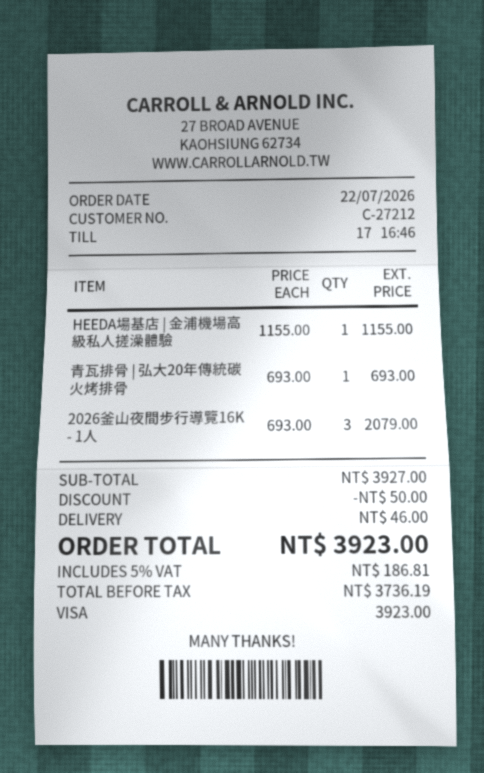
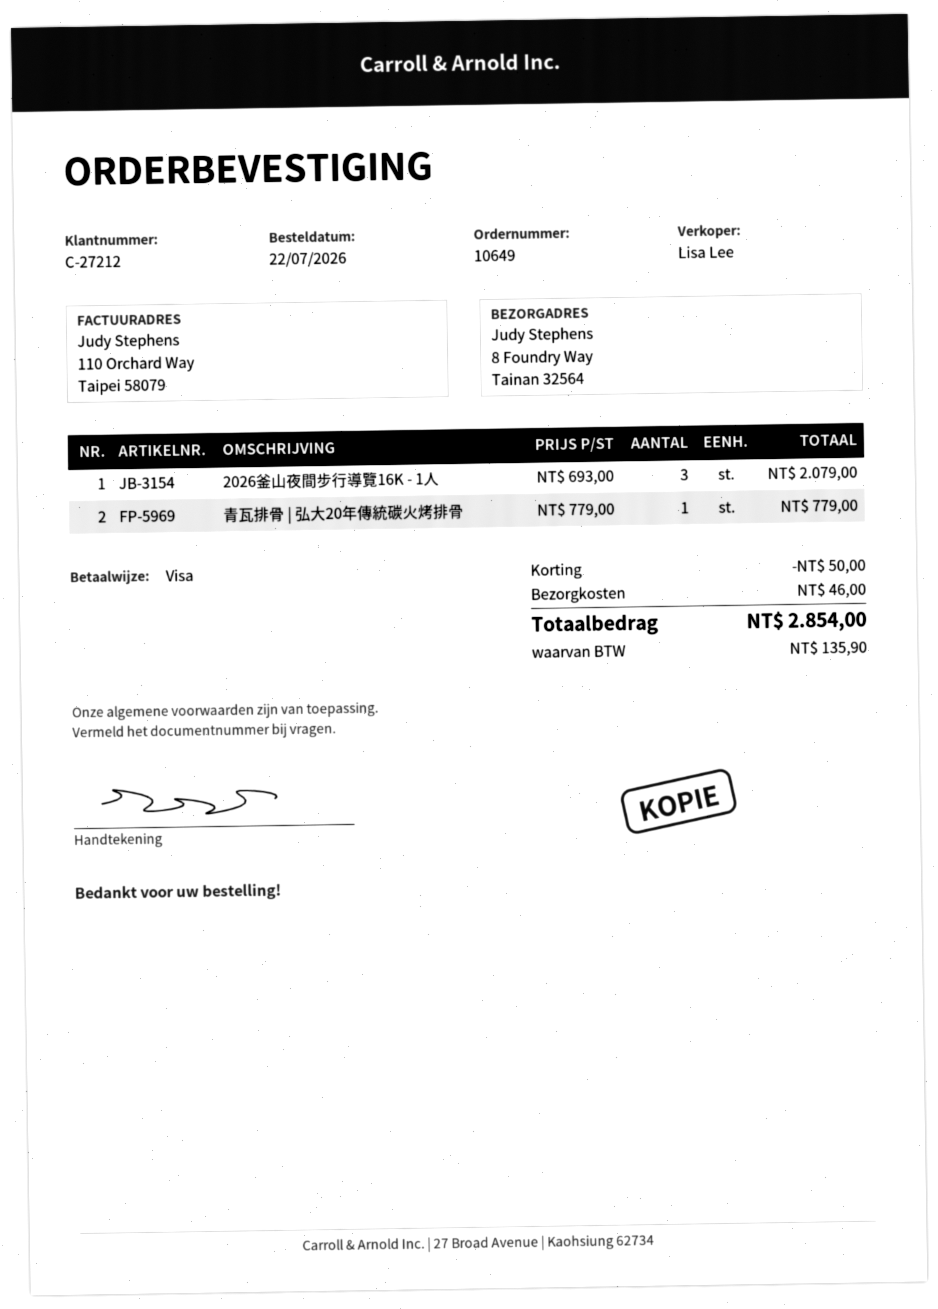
HEEDA場基店 | 金浦機場高級私人搓澡體驗: 1 x 1155.00 = 1155.00 -> none
青瓦排骨 | 弘大20年傳統碳火烤排骨: 1 x 693.00 = 693.00 -> 1 x 779.00 = 779.00
tax: 186.81 -> 135.90
total: 3923.00 -> 2854.00

